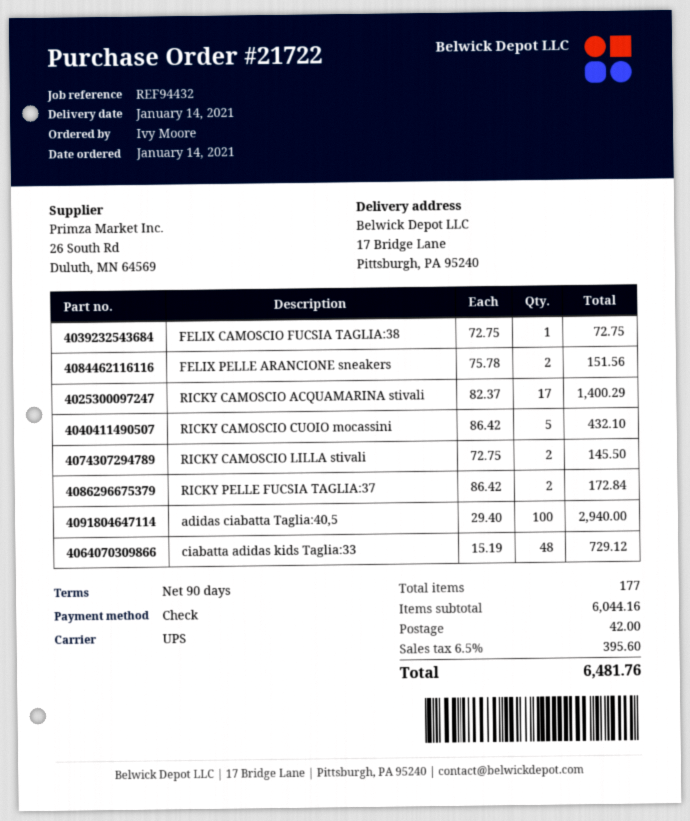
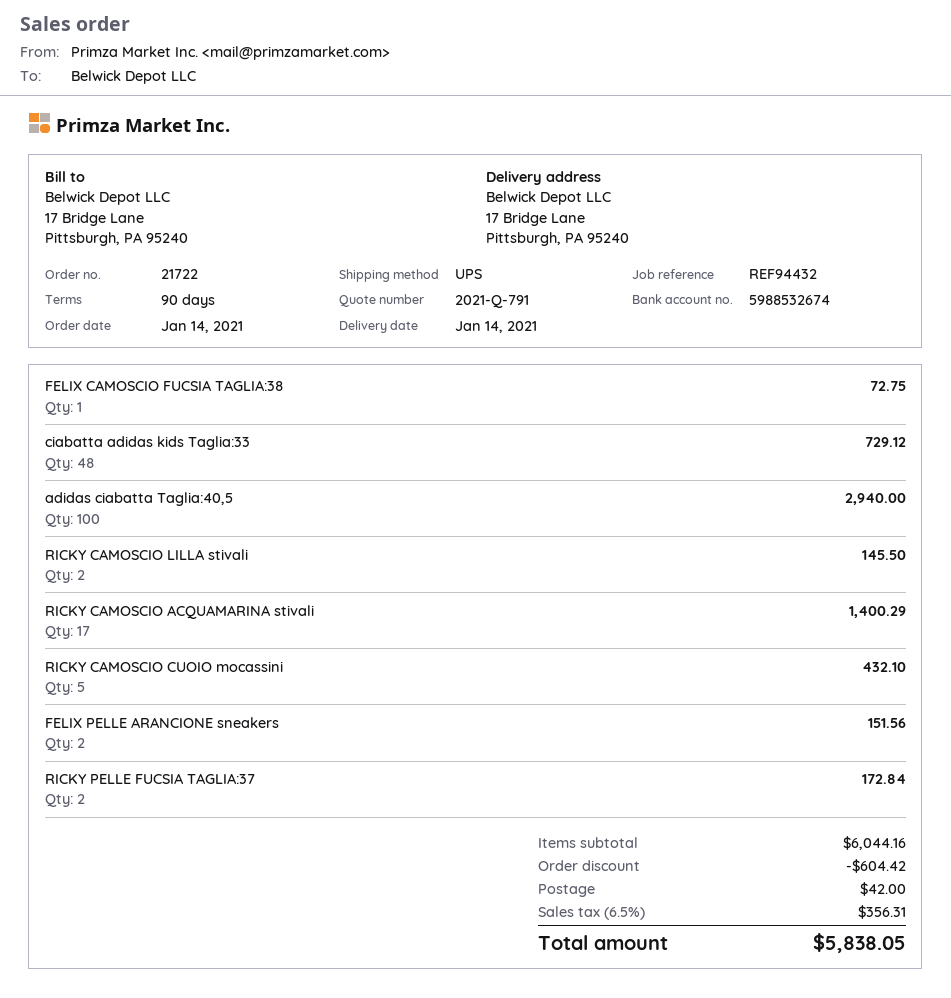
discount: none -> 604.42
tax: 6.5% = 395.60 -> 6.5% = 356.31
total: 6481.76 -> 5838.05

